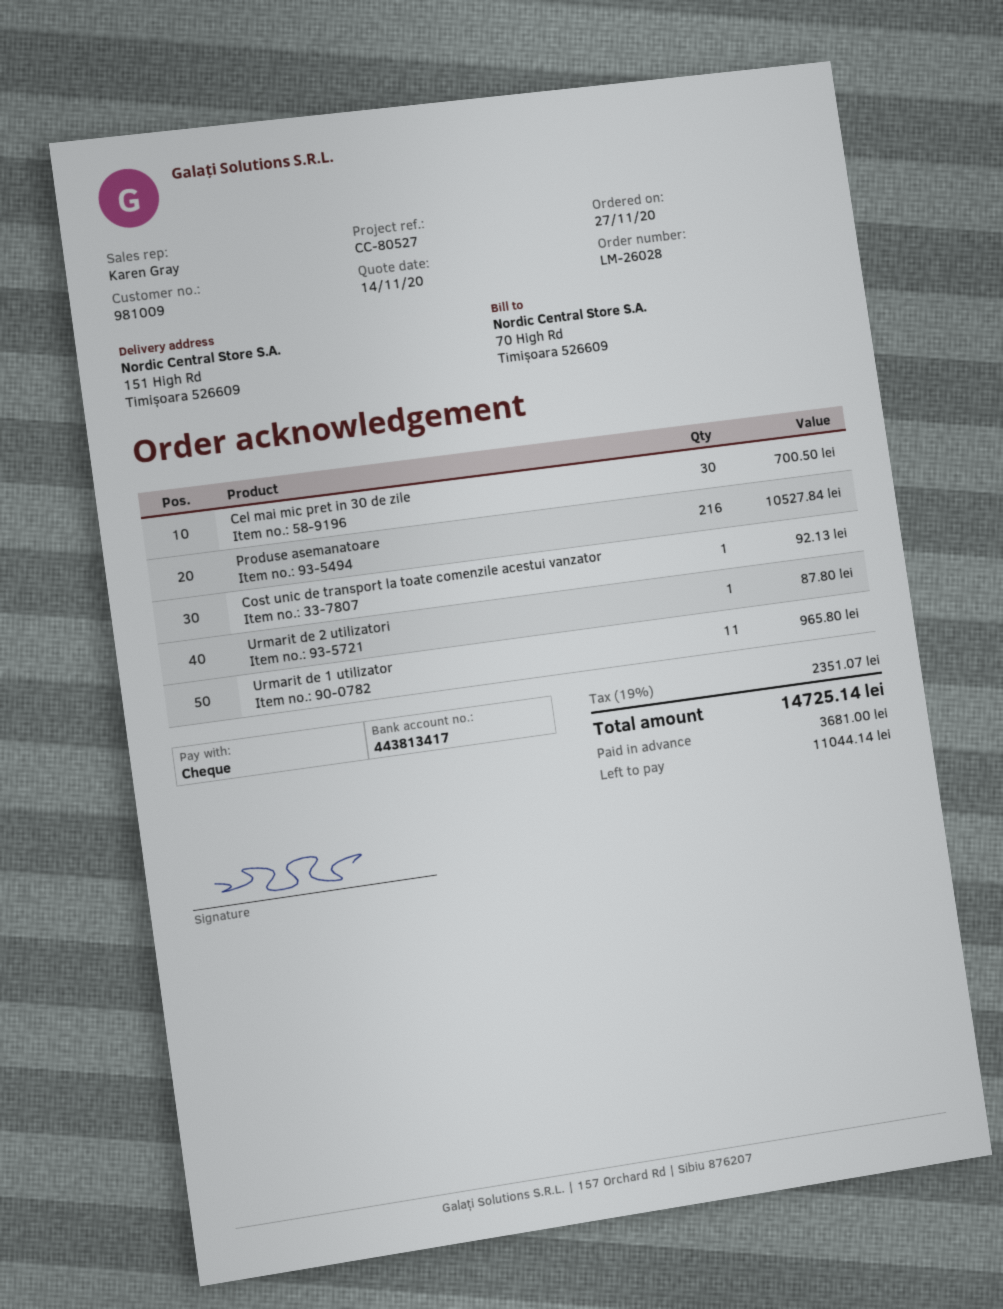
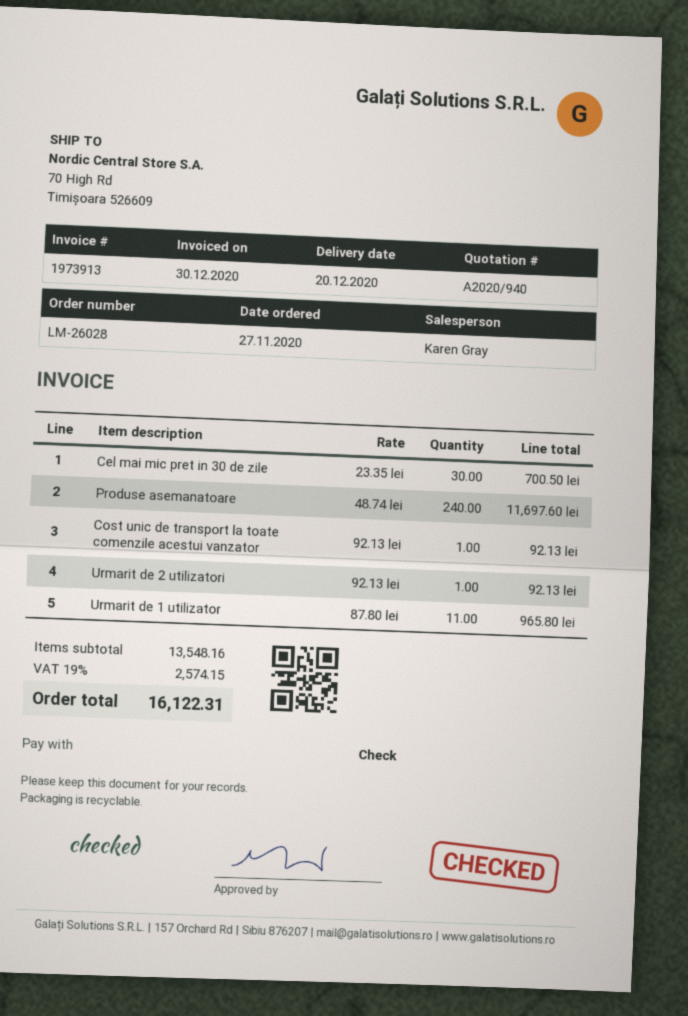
ship to: 151 High Rd, Timișoara 526609 -> 70 High Rd, Timișoara 526609
Produse asemanatoare: 216 for 10527.84 -> 240 for 11697.60
Urmarit de 2 utilizatori: 1 for 87.80 -> 1 for 92.13
tax: 19% = 2351.07 -> 19% = 2574.15
total: 14725.14 -> 16122.31

